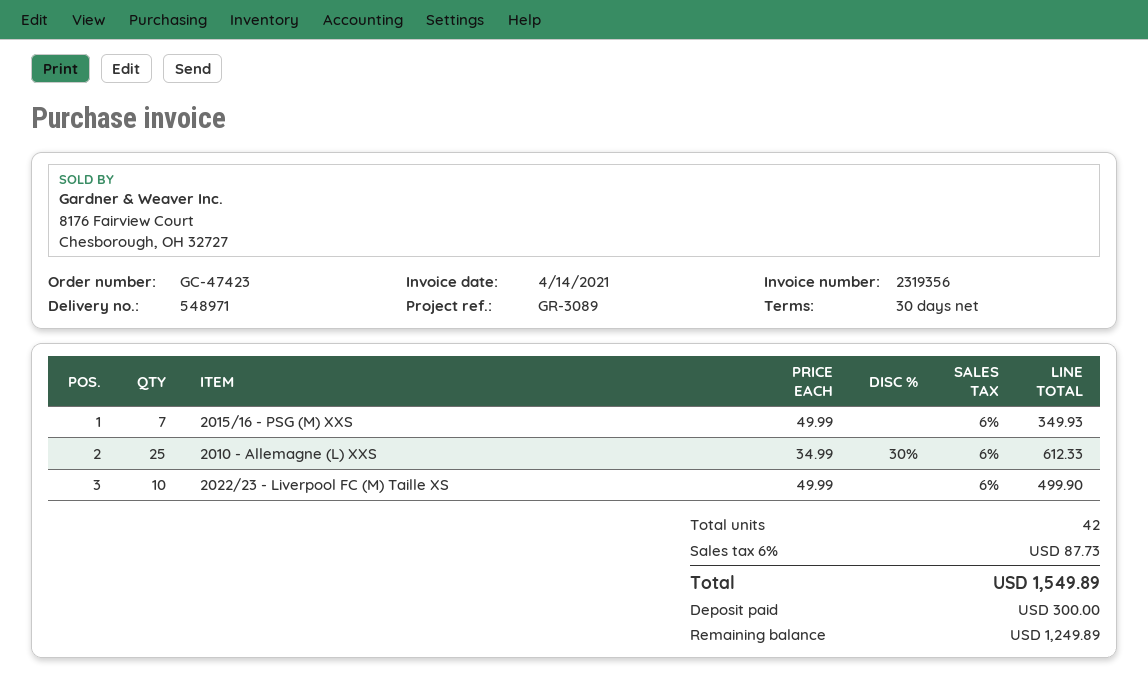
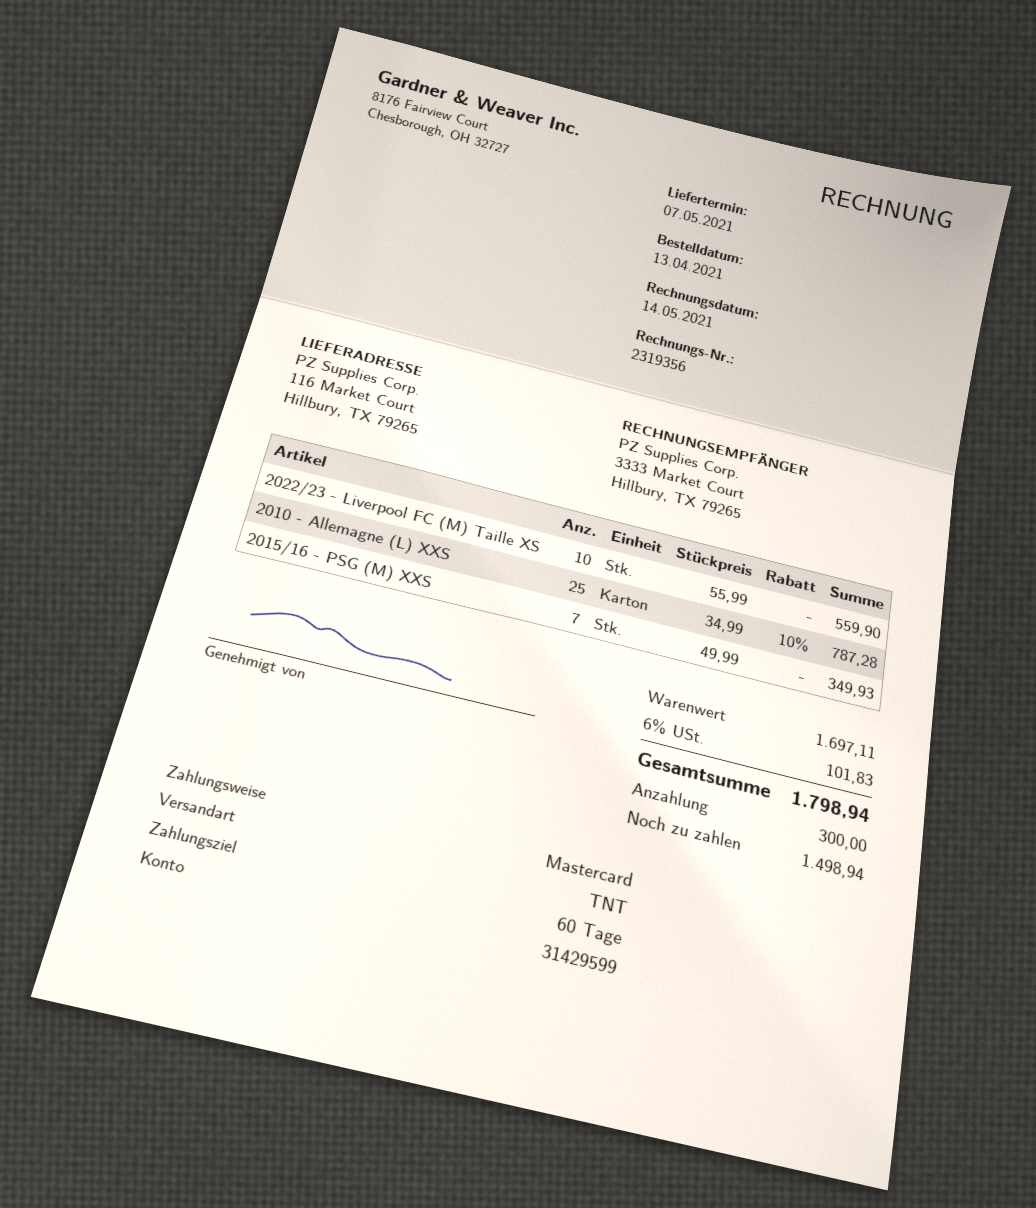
invoice date: 2021-04-14 -> 2021-05-14
payment terms: 30 days -> 60 days
2010 - Allemagne (L) XXS: 25 x 34.99 - 30% = 612.33 -> 25 x 34.99 - 10% = 787.28
2022/23 - Liverpool FC (M) Taille XS: 10 x 49.99 = 499.90 -> 10 x 55.99 = 559.90
tax: 6% = 87.73 -> 6% = 101.83
total: 1549.89 -> 1798.94
balance: 1249.89 -> 1498.94

